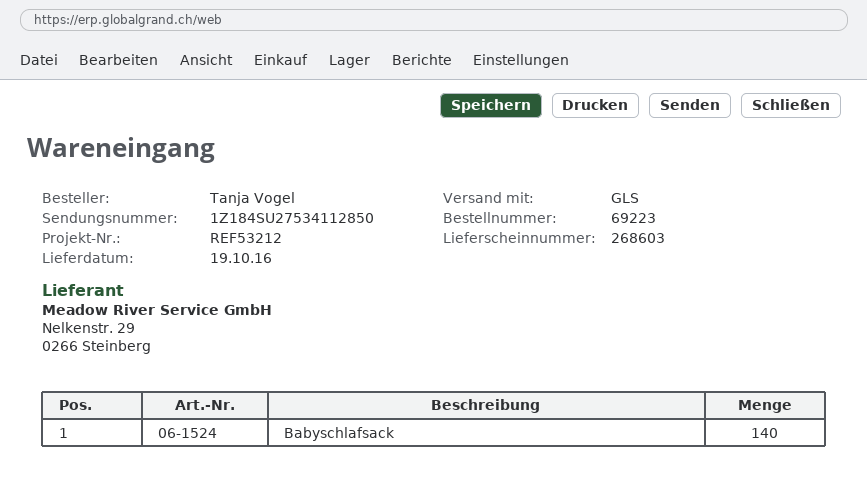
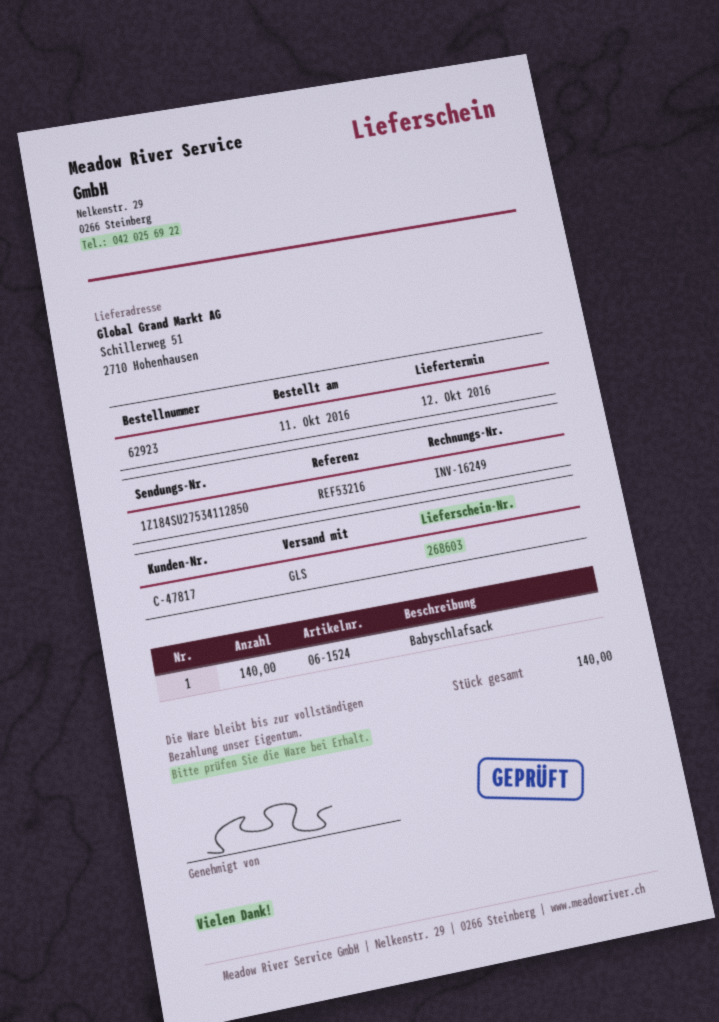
order number: 69223 -> 62923
delivery date: 2016-10-19 -> 2016-10-12
reference: REF53212 -> REF53216

